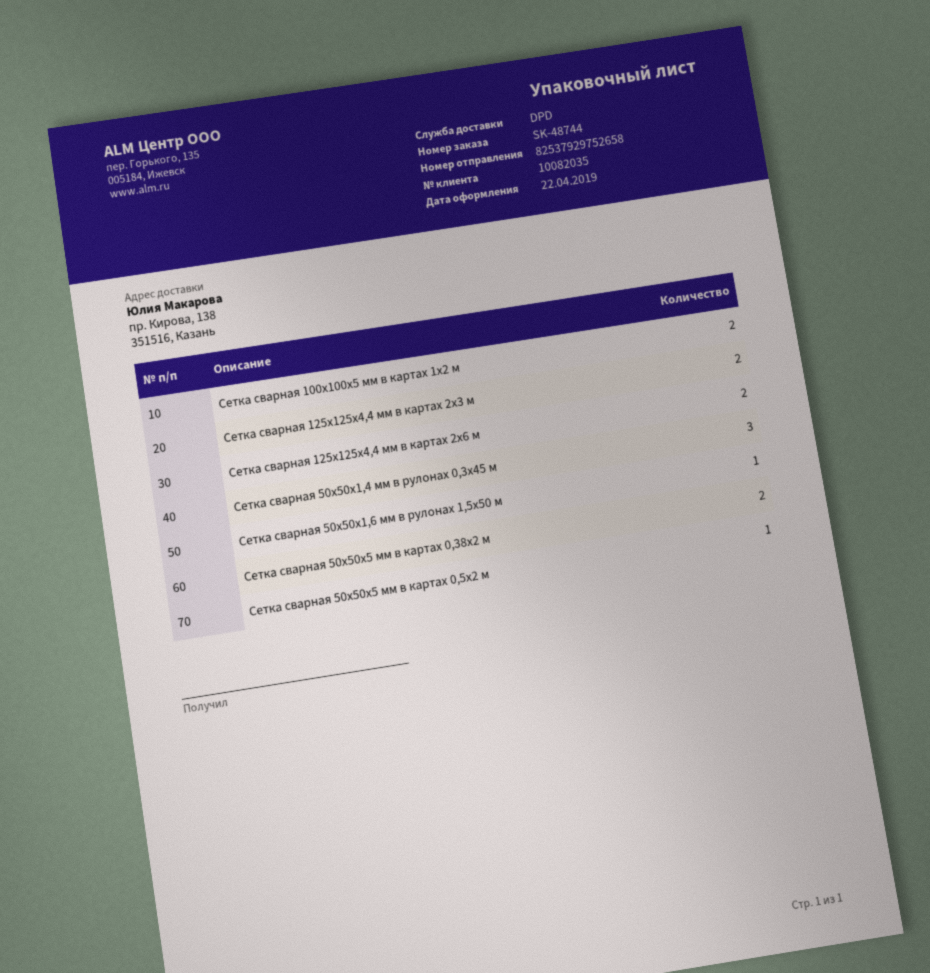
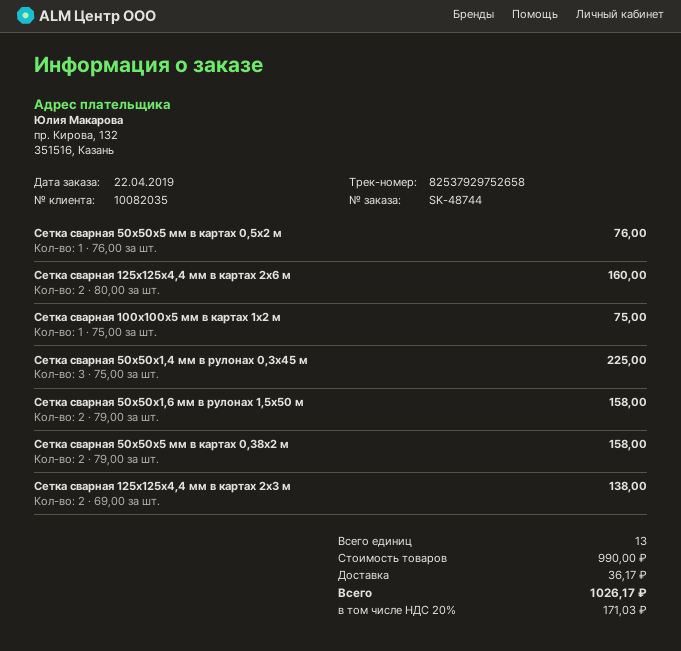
Сетка сварная 100х100х5 мм в картах 1х2 м: 2 -> 1
Сетка сварная 50х50х1,6 мм в рулонах 1,5х50 м: 1 -> 2

